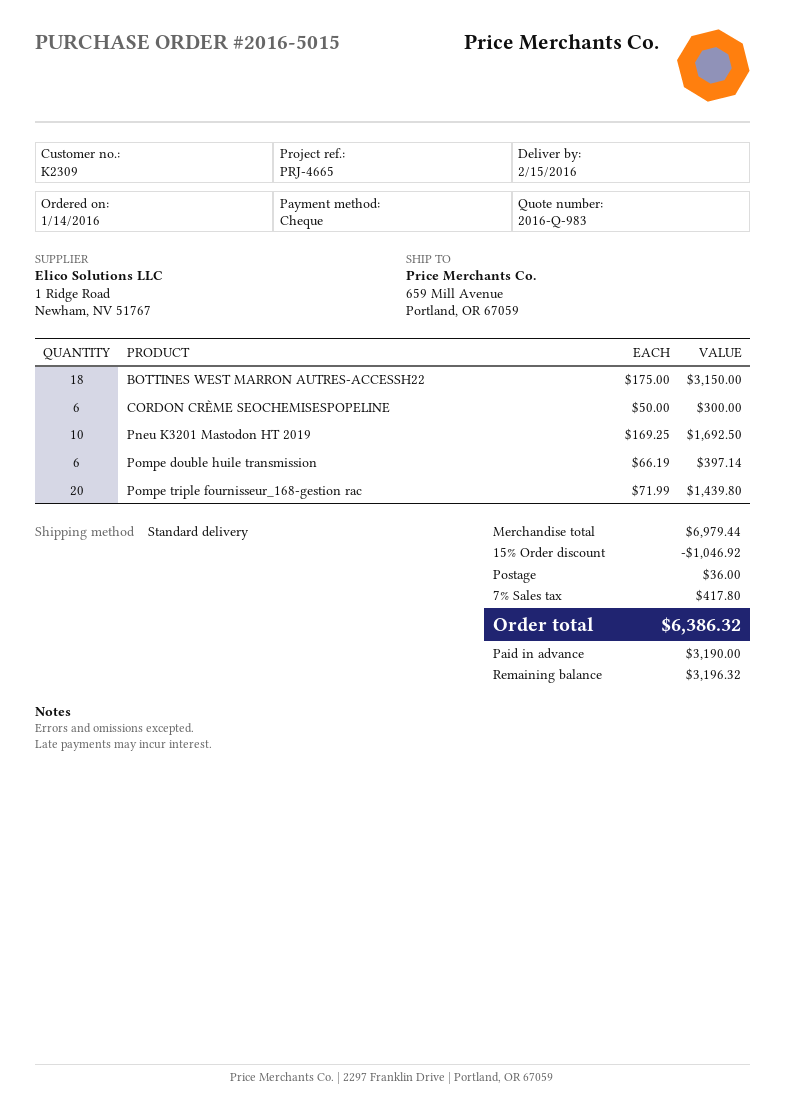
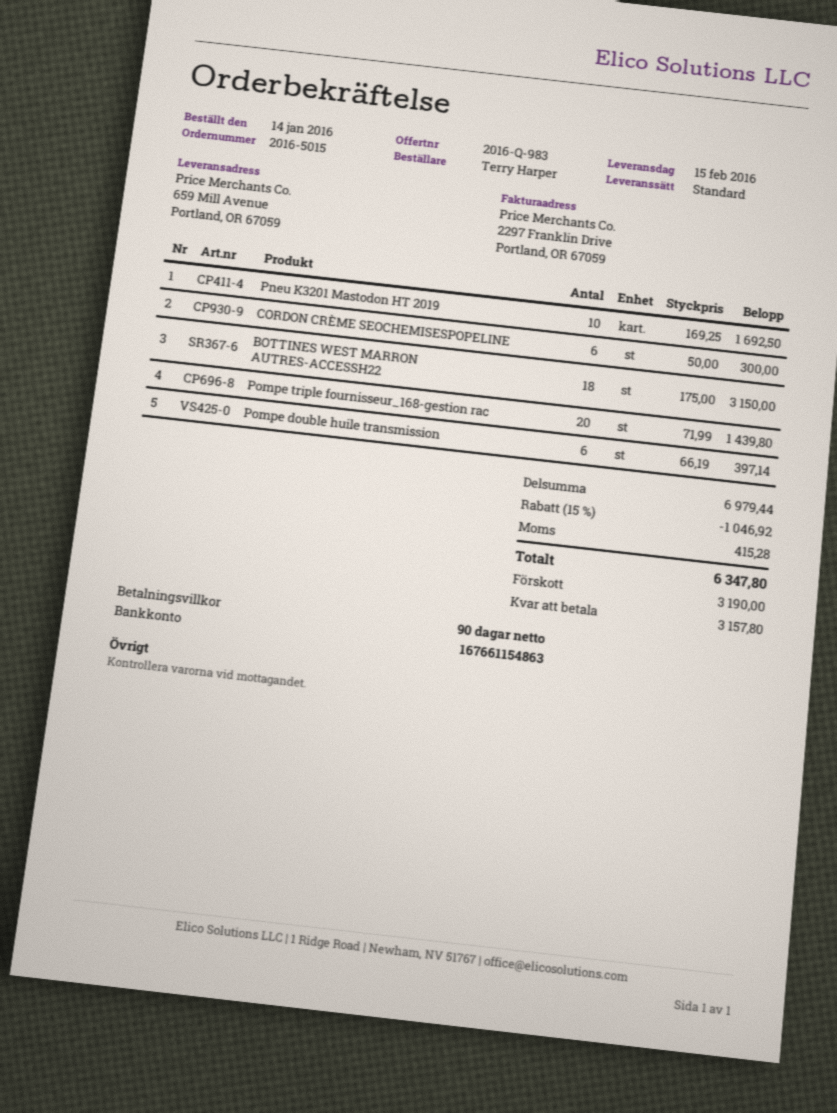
shipping: 36.00 -> none
tax: 417.80 -> 415.28
total: 6386.32 -> 6347.80
balance: 3196.32 -> 3157.80

